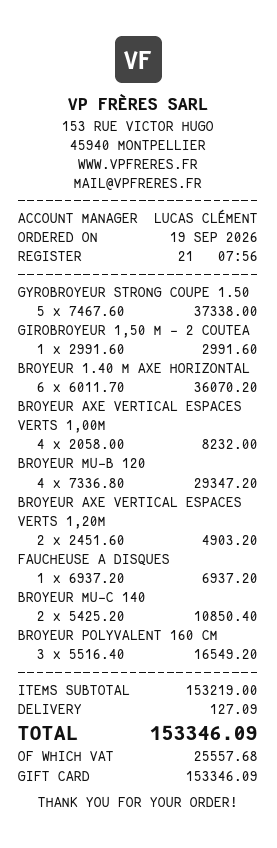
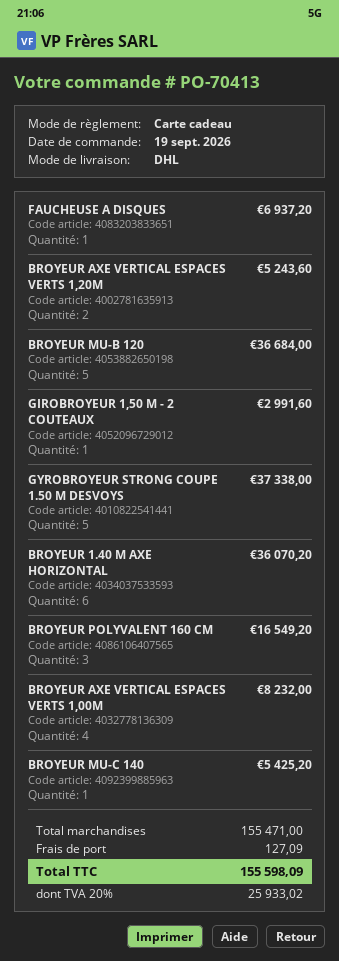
BROYEUR MU-B 120: 4 for 29347.20 -> 5 for 36684.00
BROYEUR AXE VERTICAL ESPACES VERTS 1,20M: 2 for 4903.20 -> 2 for 5243.60
BROYEUR MU-C 140: 2 for 10850.40 -> 1 for 5425.20
subtotal: 153219.00 -> 155471.00
tax: 25557.68 -> 25933.02
total: 153346.09 -> 155598.09

